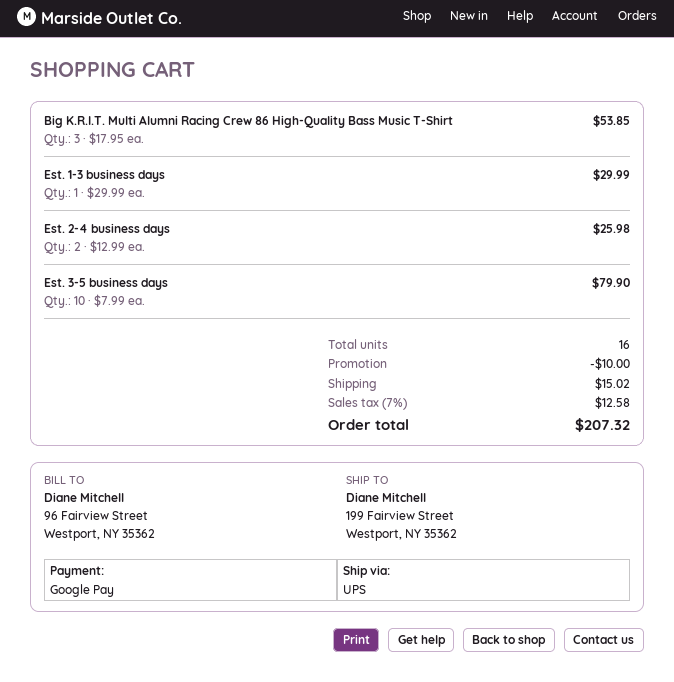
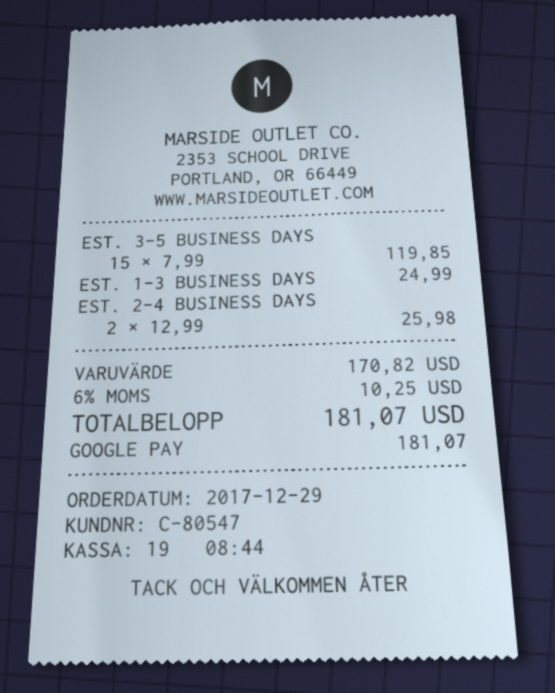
Big K.R.I.T. Multi Alumni Racing Crew 86 High-Quality Bass Music T-Shirt: 3 x 17.95 = 53.85 -> none
Est. 1-3 business days: 1 x 29.99 = 29.99 -> 1 x 24.99 = 24.99
Est. 3-5 business days: 10 x 7.99 = 79.90 -> 15 x 7.99 = 119.85
discount: 10.00 -> none
shipping: 15.02 -> none
tax: 7% = 12.58 -> 6% = 10.25
total: 207.32 -> 181.07

